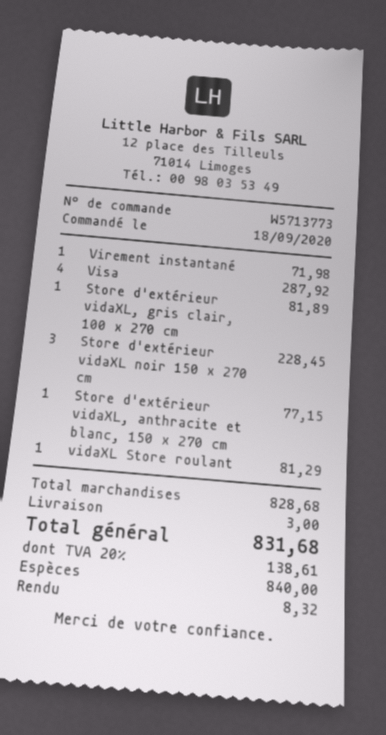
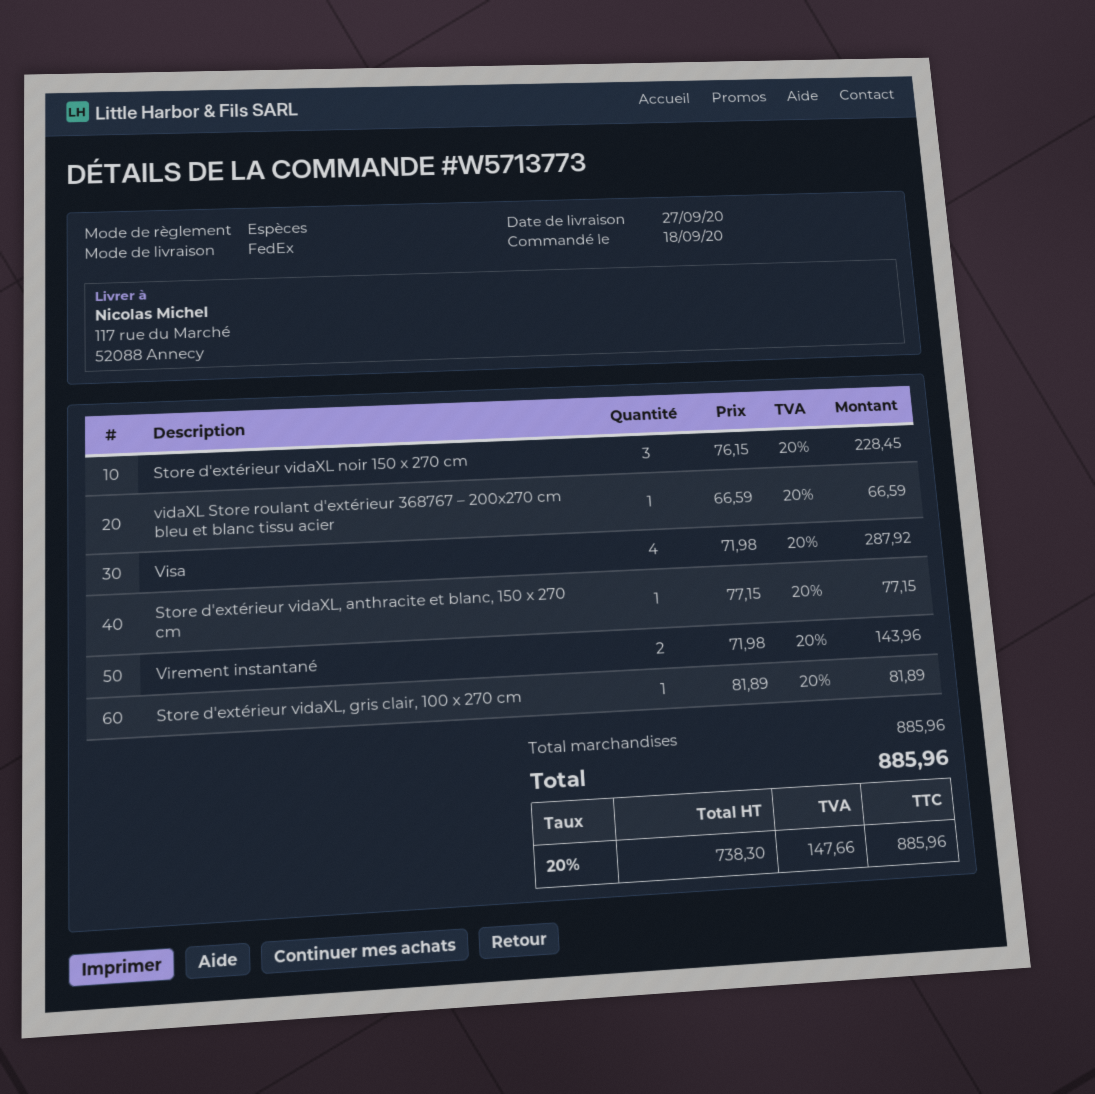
Virement instantané: 1 for 71.98 -> 2 for 143.96
vidaXL Store roulant: 1 for 81.29 -> 1 for 66.59
subtotal: 828.68 -> 885.96
shipping: 3.00 -> none
tax: 20% = 138.61 -> 20% = 147.66
total: 831.68 -> 885.96

